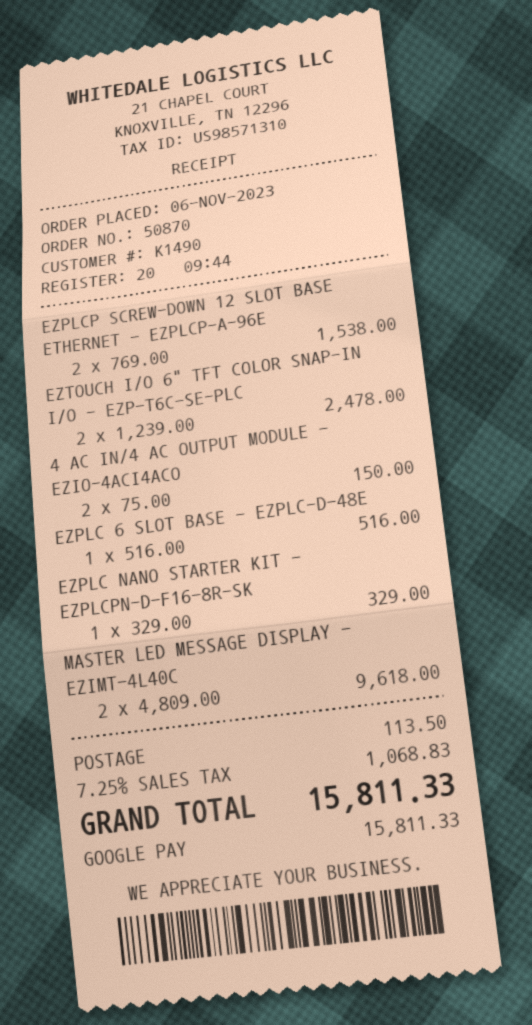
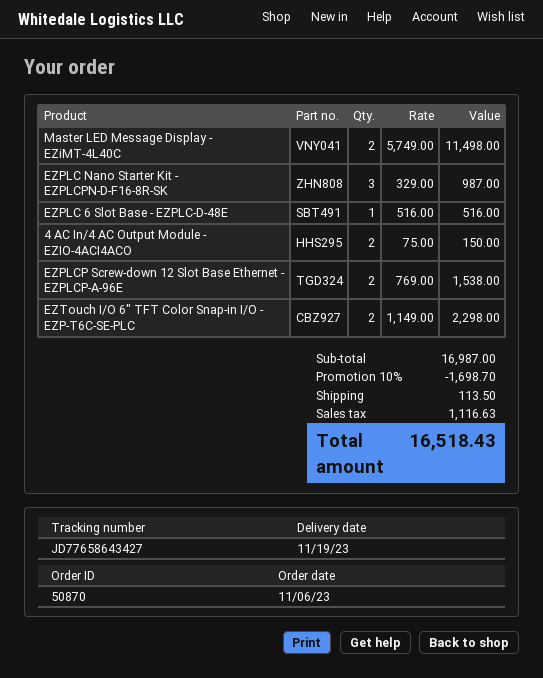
EZTOUCH I/O 6" TFT COLOR SNAP-IN I/O - EZP-T6C-SE-PLC: 2 x 1239.00 = 2478.00 -> 2 x 1149.00 = 2298.00
EZPLC NANO STARTER KIT - EZPLCPN-D-F16-8R-SK: 1 x 329.00 = 329.00 -> 3 x 329.00 = 987.00
MASTER LED MESSAGE DISPLAY - EZIMT-4L40C: 2 x 4809.00 = 9618.00 -> 2 x 5749.00 = 11498.00
discount: none -> 10% = 1698.70
tax: 1068.83 -> 1116.63
total: 15811.33 -> 16518.43

